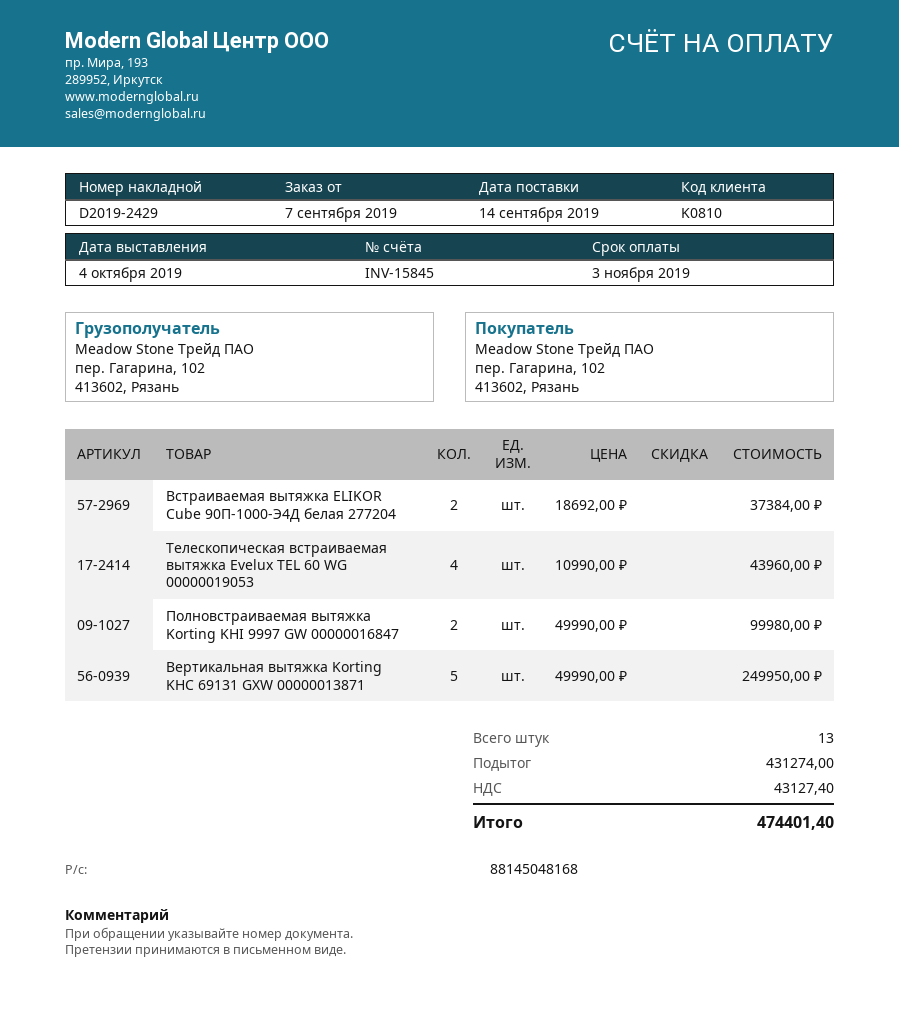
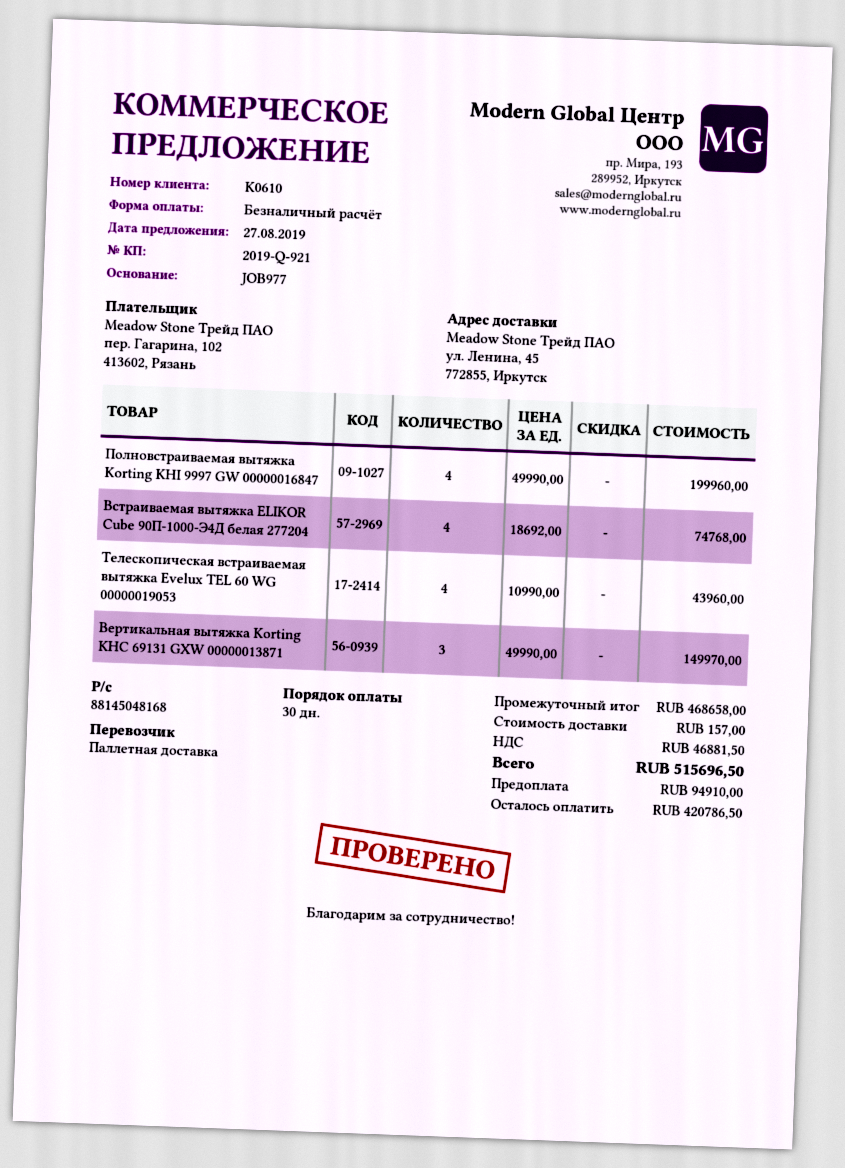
customer number: K0810 -> K0610
ship to: пер. Гагарина, 102, 413602, Рязань -> ул. Ленина, 45, 772855, Иркутск
Встраиваемая вытяжка ELIKOR Cube 90П-1000-Э4Д белая 277204: 2 x 18692.00 = 37384.00 -> 4 x 18692.00 = 74768.00
Полновстраиваемая вытяжка Korting KHI 9997 GW 00000016847: 2 x 49990.00 = 99980.00 -> 4 x 49990.00 = 199960.00
Вертикальная вытяжка Korting KHC 69131 GXW 00000013871: 5 x 49990.00 = 249950.00 -> 3 x 49990.00 = 149970.00
subtotal: 431274.00 -> 468658.00
shipping: none -> 157.00
tax: 43127.40 -> 46881.50
total: 474401.40 -> 515696.50

